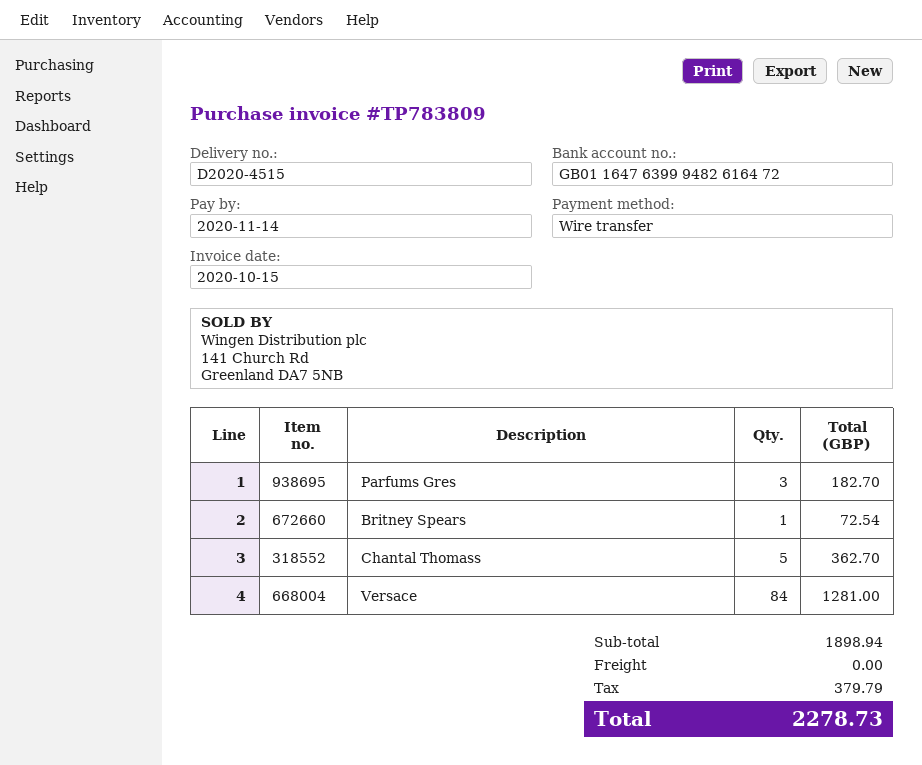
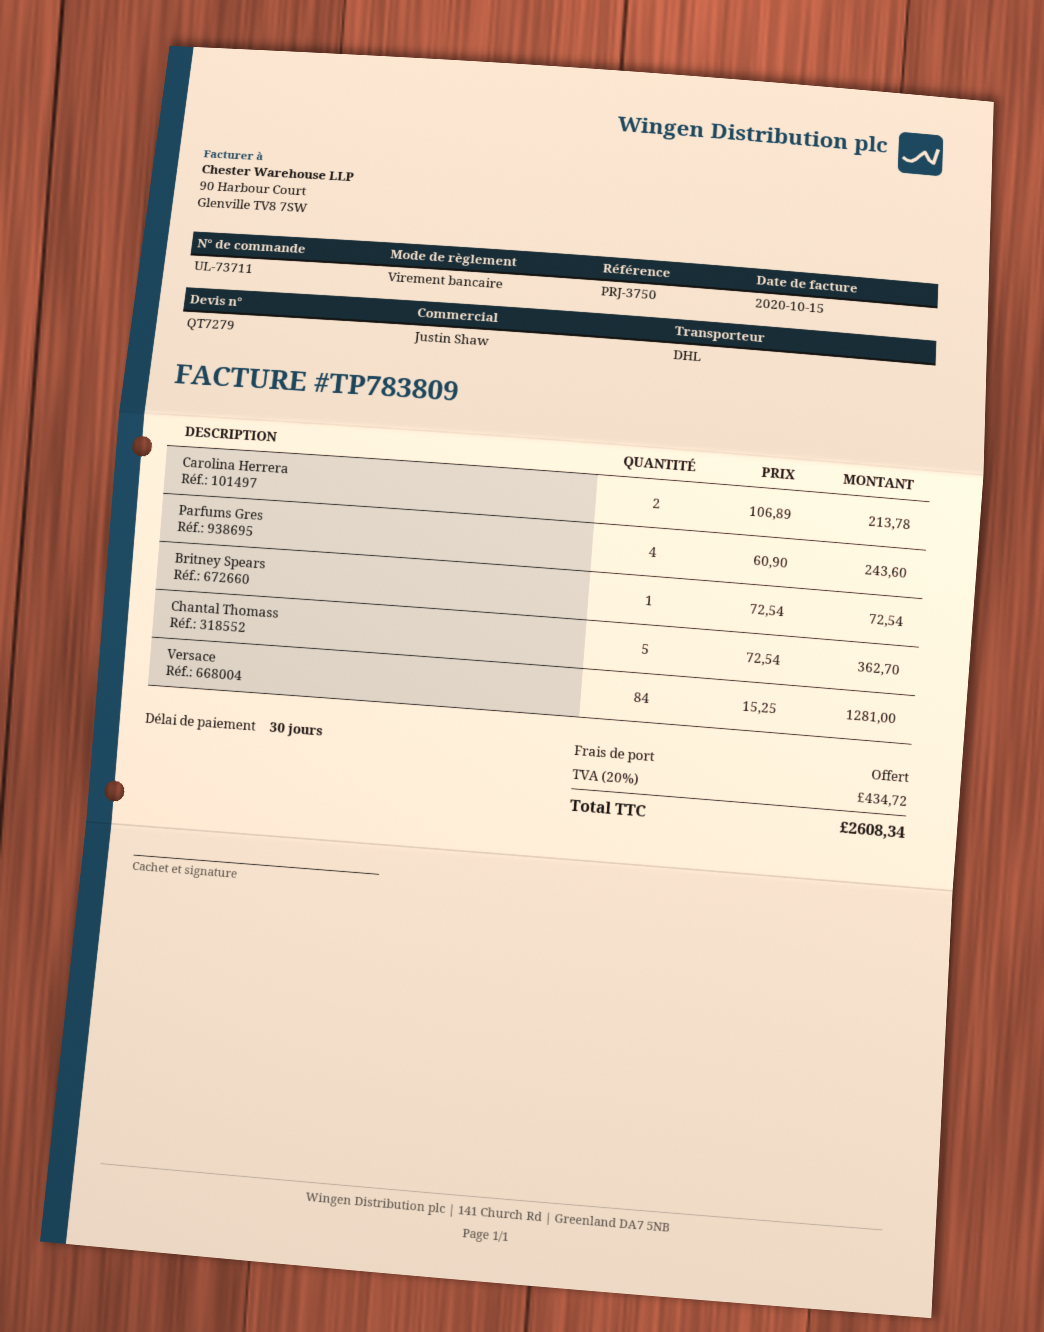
Parfums Gres: 3 for 182.70 -> 4 for 243.60
Carolina Herrera: none -> 2 for 213.78
tax: 379.79 -> 434.72
total: 2278.73 -> 2608.34

